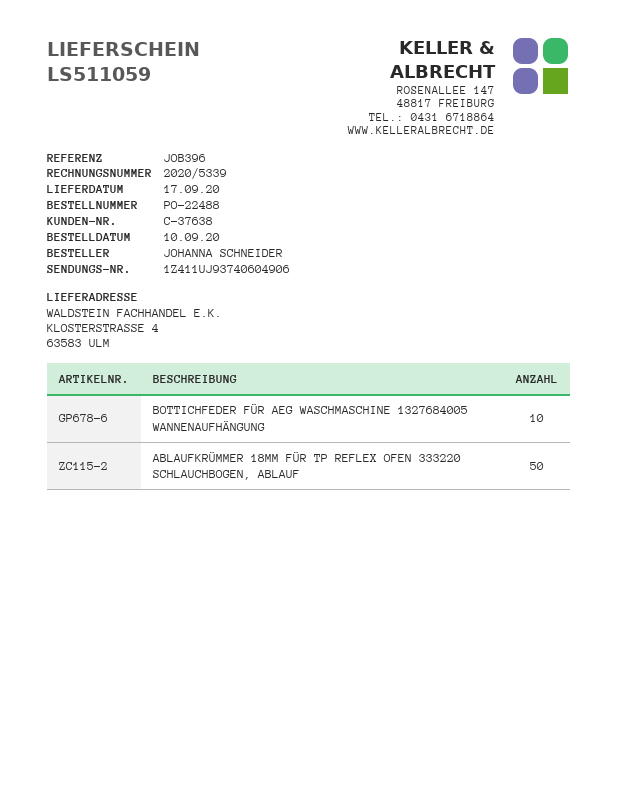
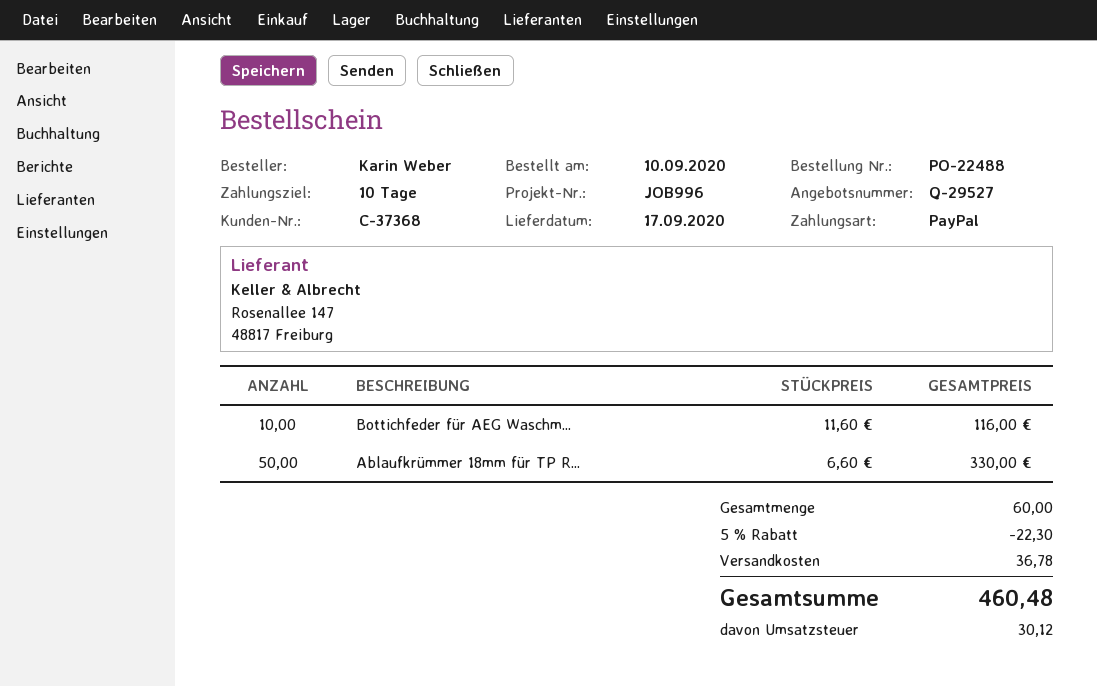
customer number: C-37638 -> C-37368
reference: JOB396 -> JOB996
ordered by: JOHANNA SCHNEIDER -> Karin Weber

